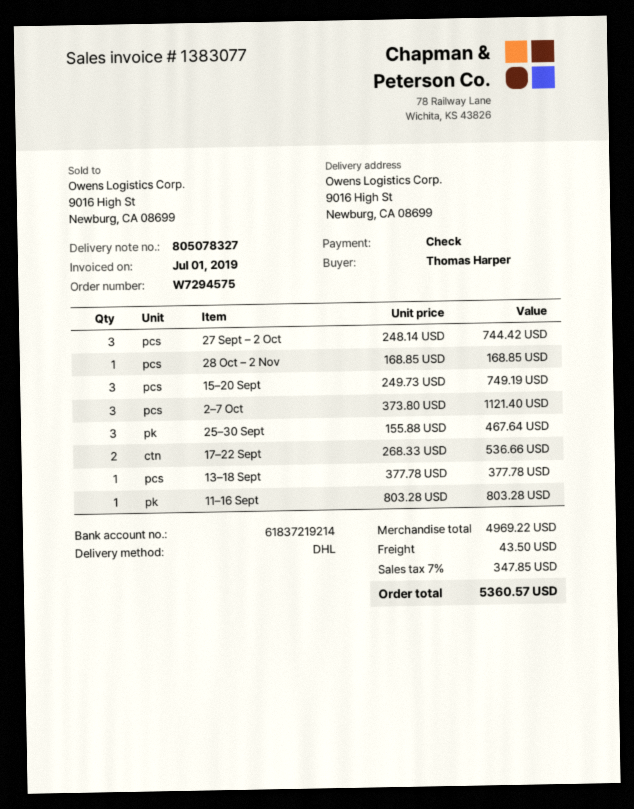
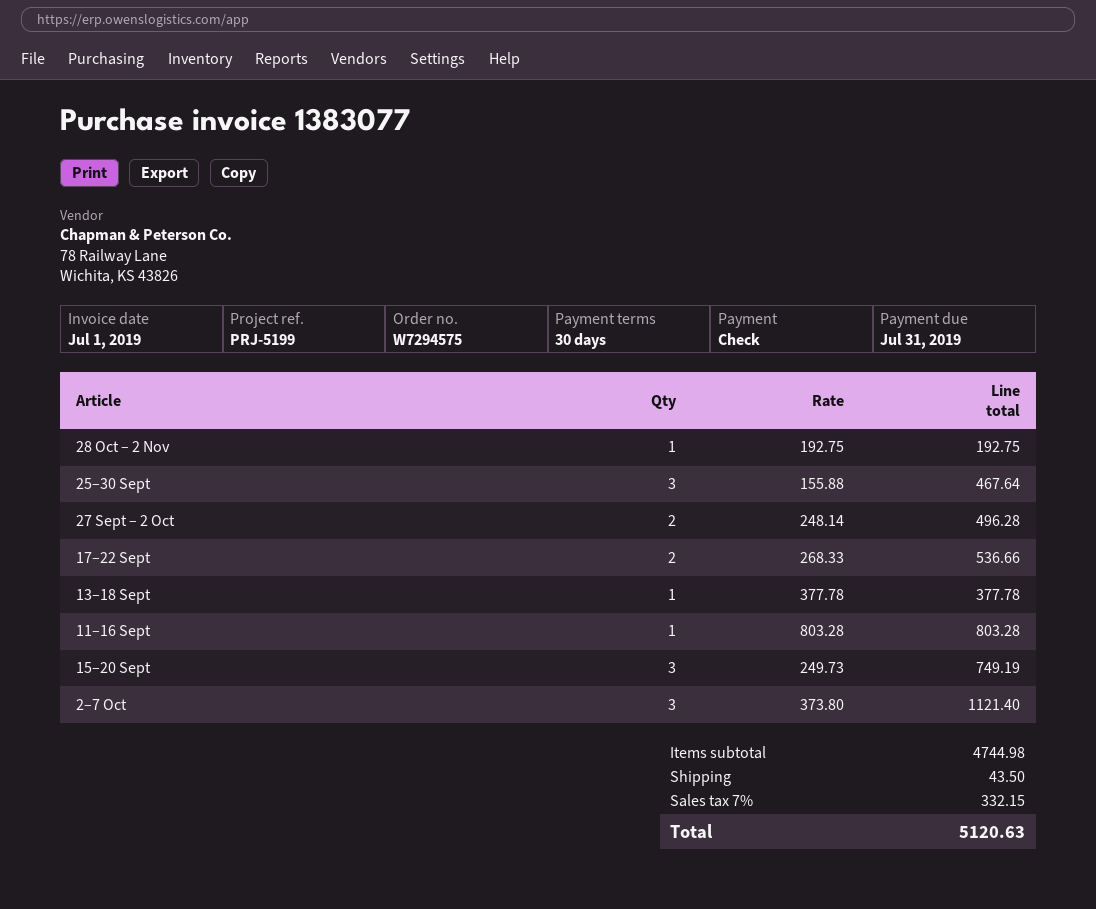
27 Sept – 2 Oct: 3 x 248.14 = 744.42 -> 2 x 248.14 = 496.28
28 Oct – 2 Nov: 1 x 168.85 = 168.85 -> 1 x 192.75 = 192.75
subtotal: 4969.22 -> 4744.98
tax: 7% = 347.85 -> 7% = 332.15
total: 5360.57 -> 5120.63

